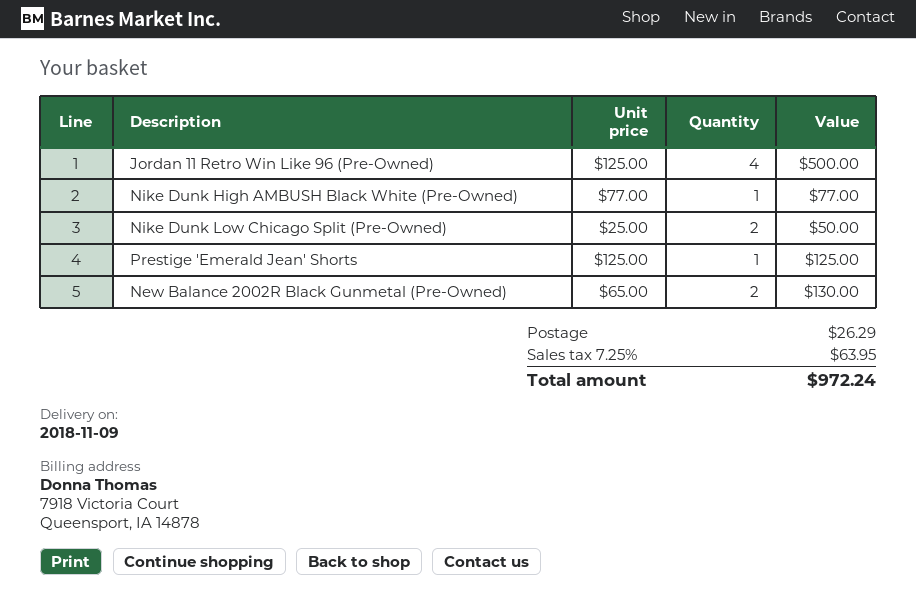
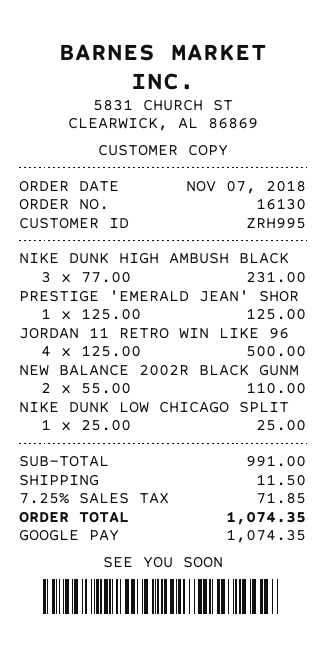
Nike Dunk High AMBUSH Black White (Pre-Owned): 1 x 77.00 = 77.00 -> 3 x 77.00 = 231.00
Nike Dunk Low Chicago Split (Pre-Owned): 2 x 25.00 = 50.00 -> 1 x 25.00 = 25.00
New Balance 2002R Black Gunmetal (Pre-Owned): 2 x 65.00 = 130.00 -> 2 x 55.00 = 110.00
shipping: 26.29 -> 11.50
tax: 7.25% = 63.95 -> 7.25% = 71.85
total: 972.24 -> 1074.35

